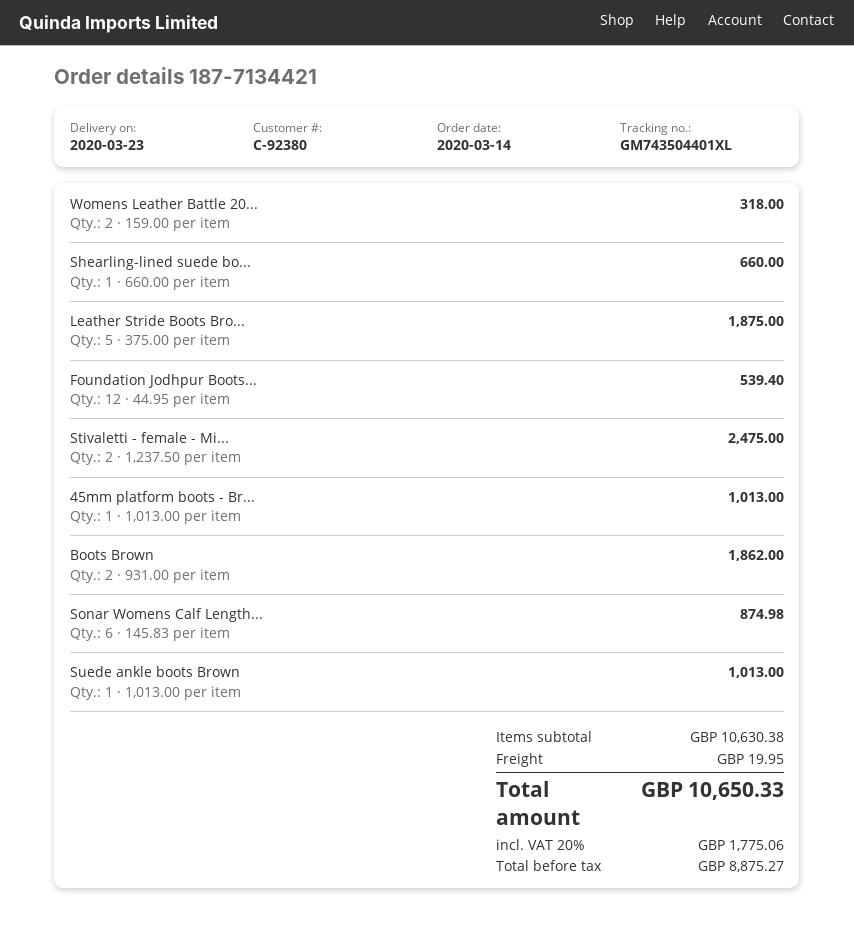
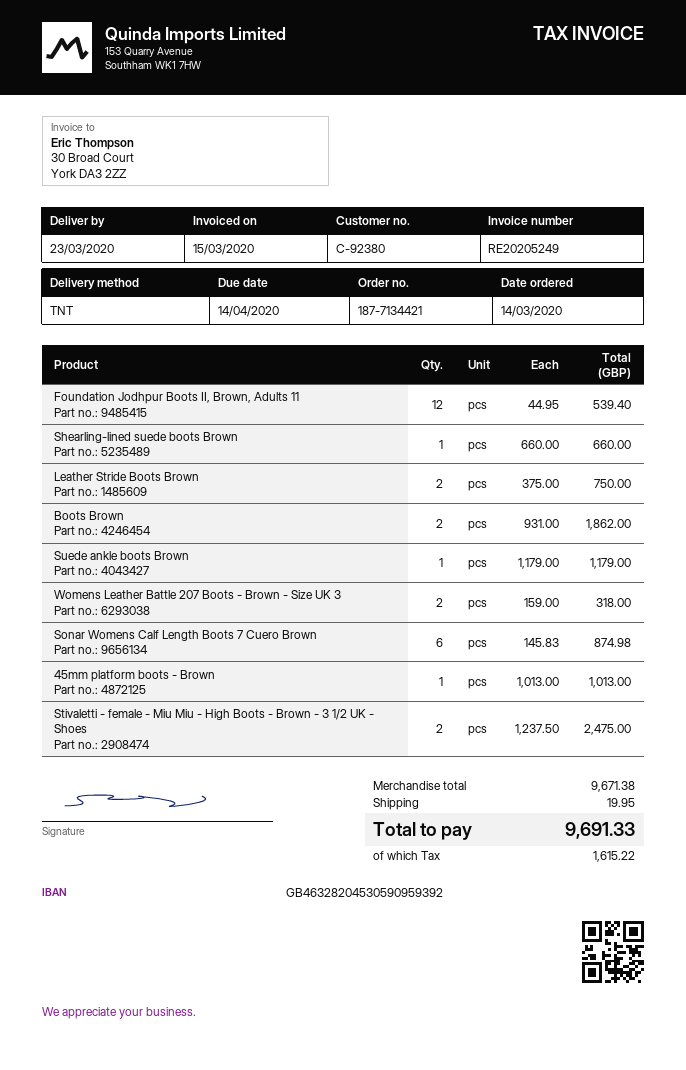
Leather Stride Boots Bro...: 5 x 375.00 = 1875.00 -> 2 x 375.00 = 750.00
Suede ankle boots Brown: 1 x 1013.00 = 1013.00 -> 1 x 1179.00 = 1179.00
subtotal: 10630.38 -> 9671.38
tax: 1775.06 -> 1615.22
total: 10650.33 -> 9691.33

